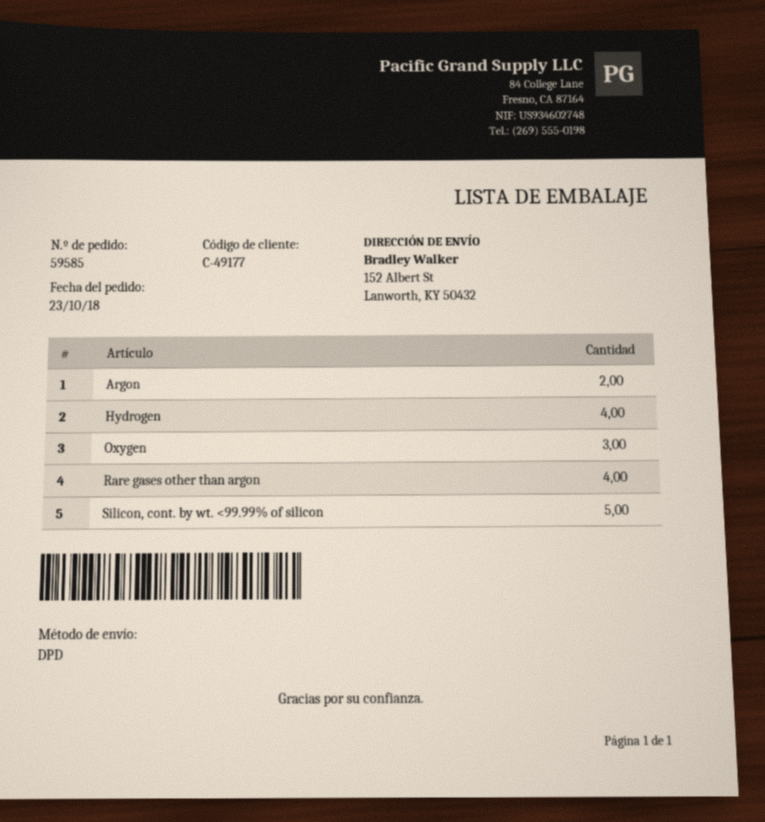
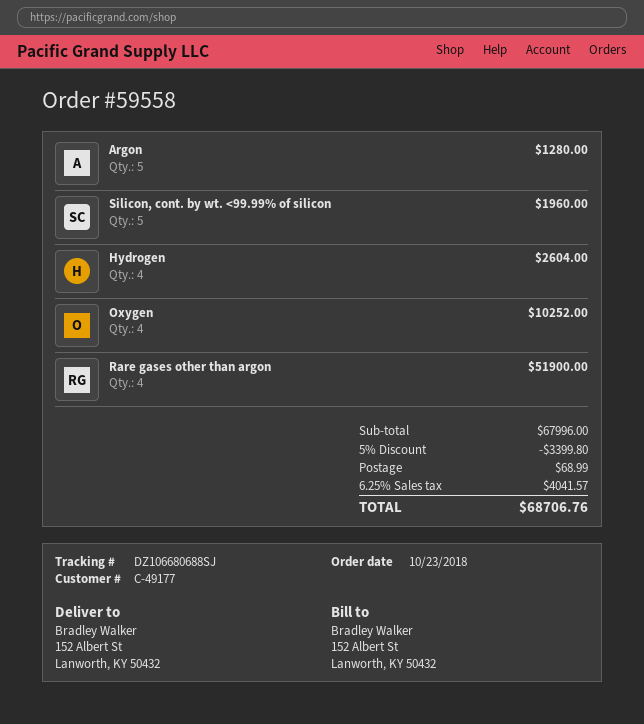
order number: 59585 -> 59558
Argon: 2 -> 5
Oxygen: 3 -> 4

